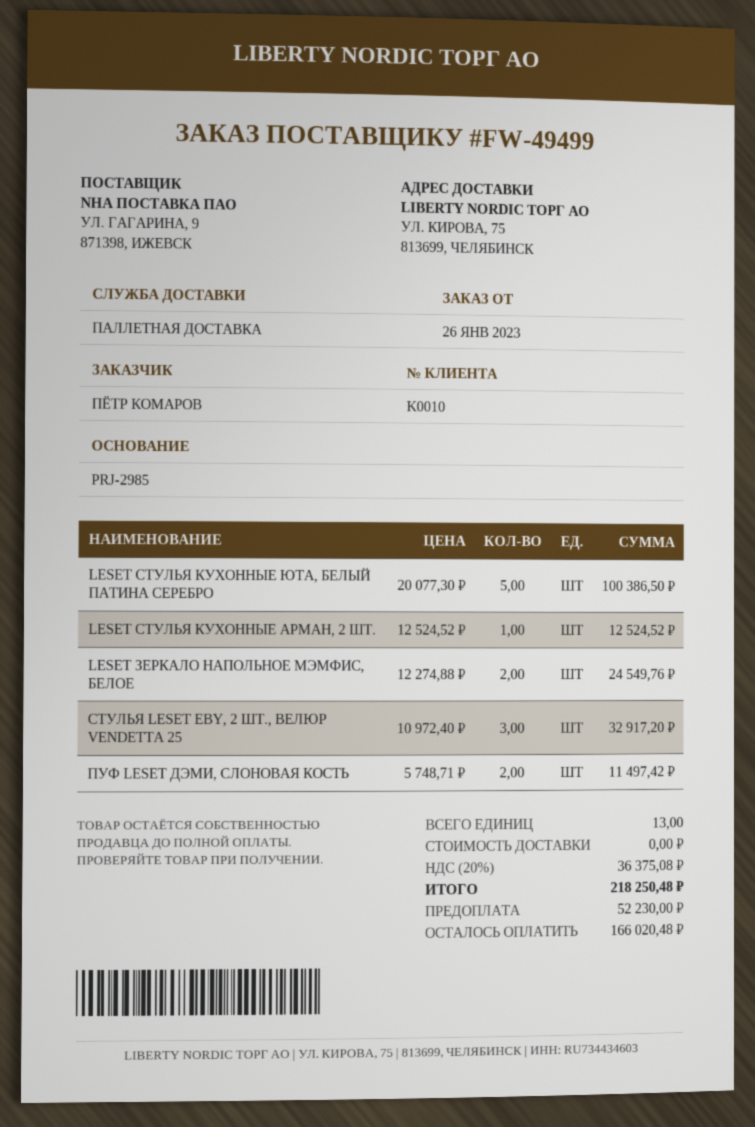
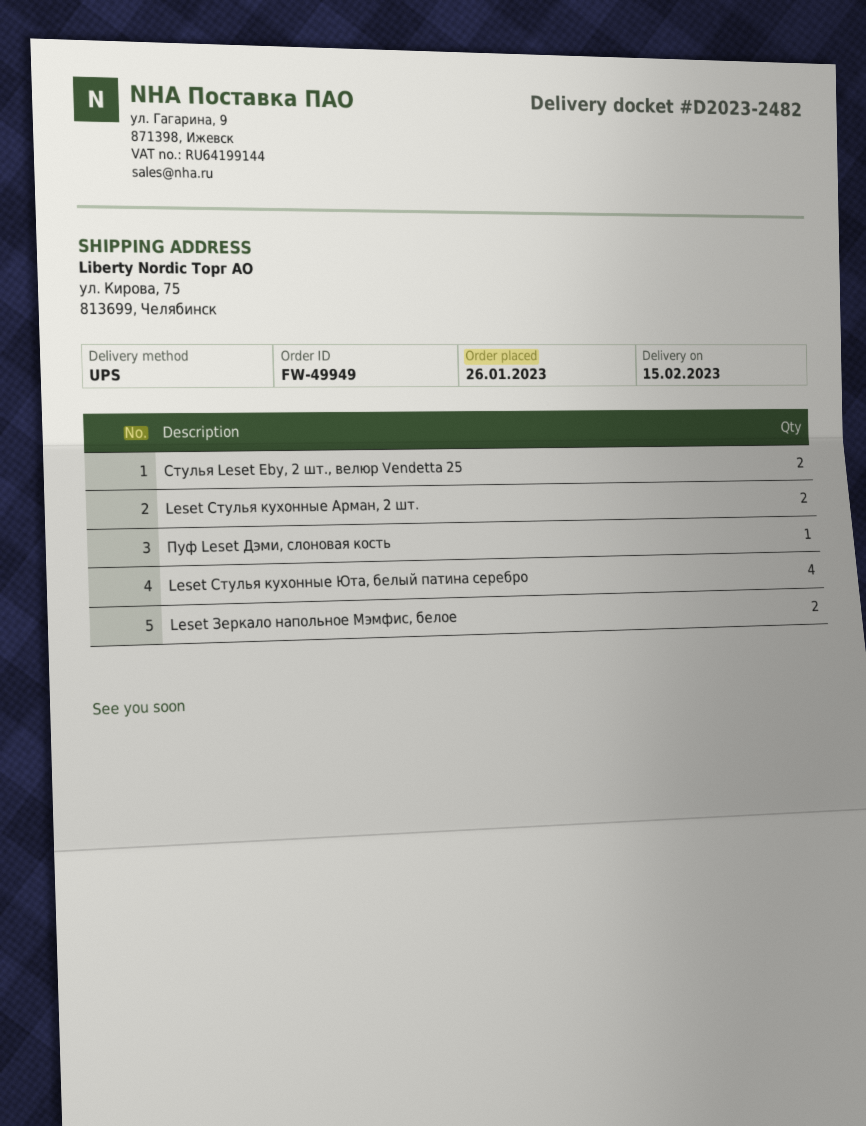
order number: FW-49499 -> FW-49949
shipping method: pallet freight -> UPS
LESET СТУЛЬЯ КУХОННЫЕ ЮТА, БЕЛЫЙ ПАТИНА СЕРЕБРО: 5 -> 4
LESET СТУЛЬЯ КУХОННЫЕ АРМАН, 2 ШТ.: 1 -> 2
СТУЛЬЯ LESET EBY, 2 ШТ., ВЕЛЮР VENDETTA 25: 3 -> 2
ПУФ LESET ДЭМИ, СЛОНОВАЯ КОСТЬ: 2 -> 1

